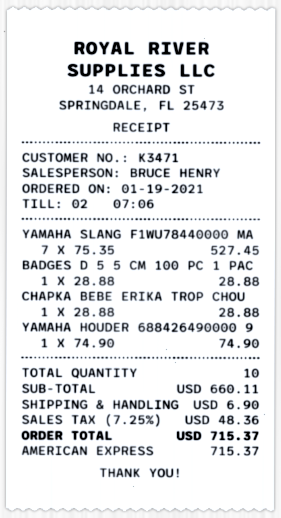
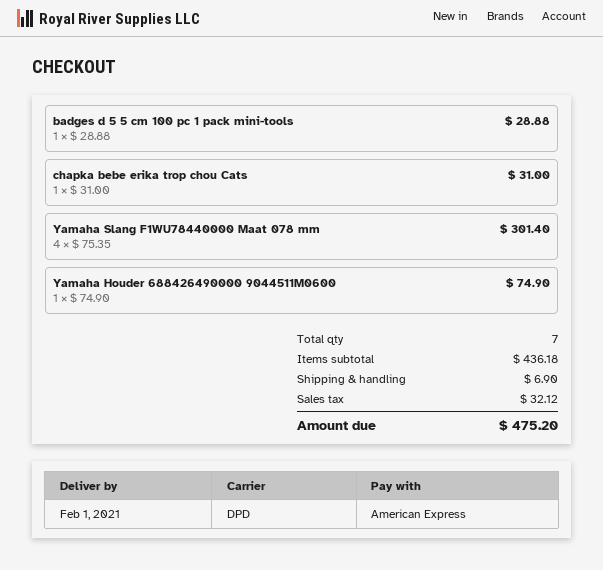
YAMAHA SLANG F1WU78440000 MA: 7 x 75.35 = 527.45 -> 4 x 75.35 = 301.40
CHAPKA BEBE ERIKA TROP CHOU: 1 x 28.88 = 28.88 -> 1 x 31.00 = 31.00
total quantity: 10 -> 7
subtotal: 660.11 -> 436.18
tax: 48.36 -> 32.12
total: 715.37 -> 475.20

